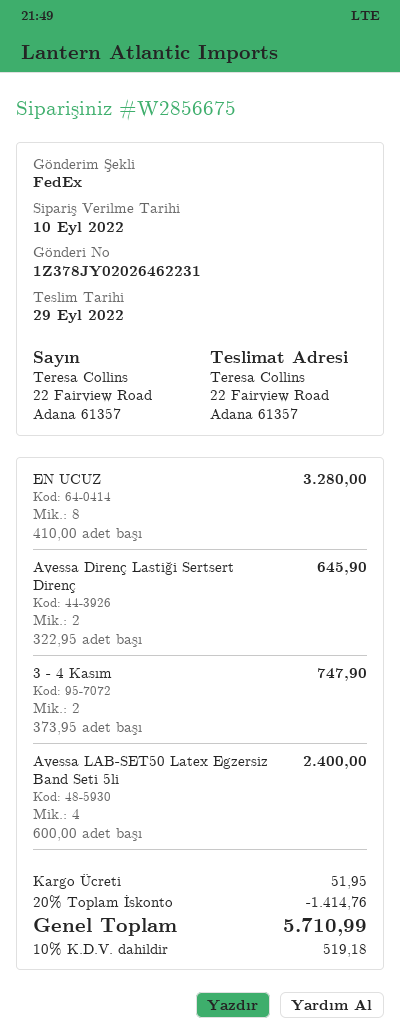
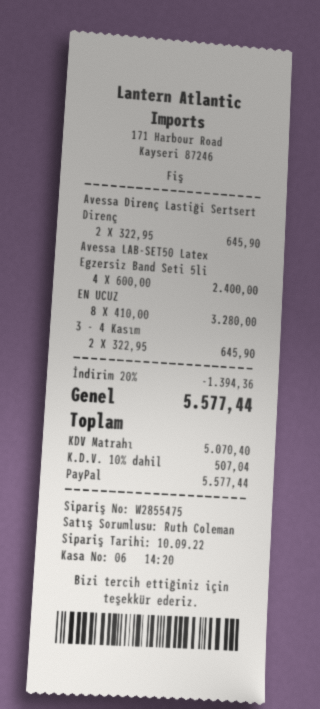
order number: W2856675 -> W2855475
3 - 4 Kasım: 2 x 373.95 = 747.90 -> 2 x 322.95 = 645.90
discount: 20% = 1414.76 -> 20% = 1394.36
shipping: 51.95 -> none
tax: 10% = 519.18 -> 10% = 507.04
total: 5710.99 -> 5577.44

